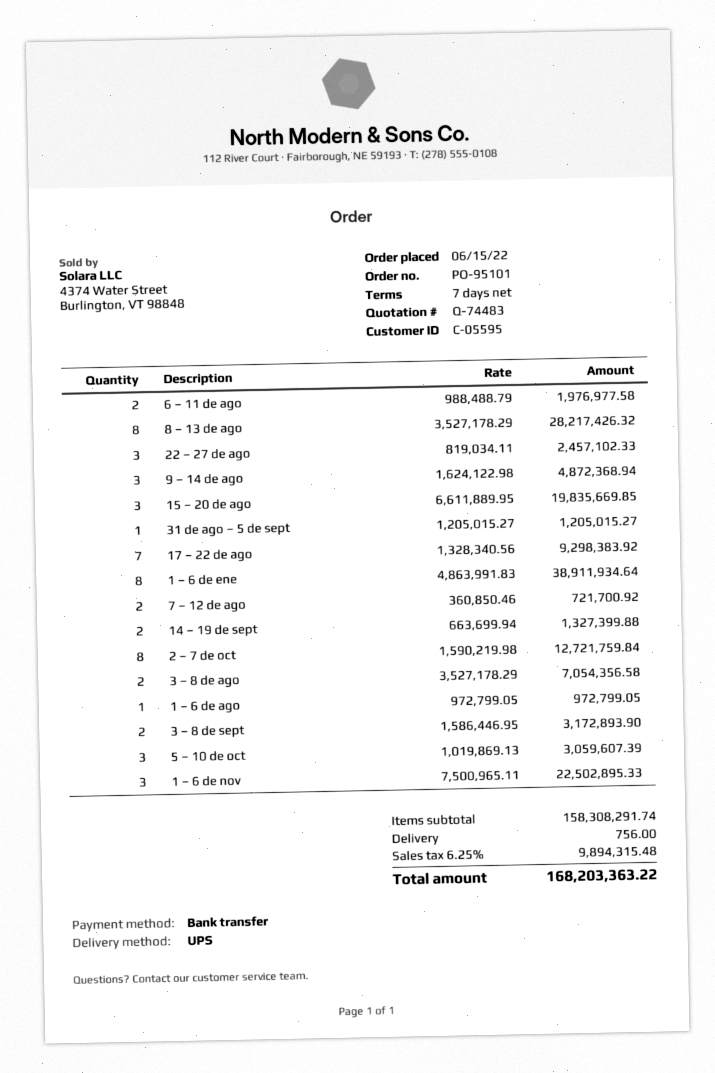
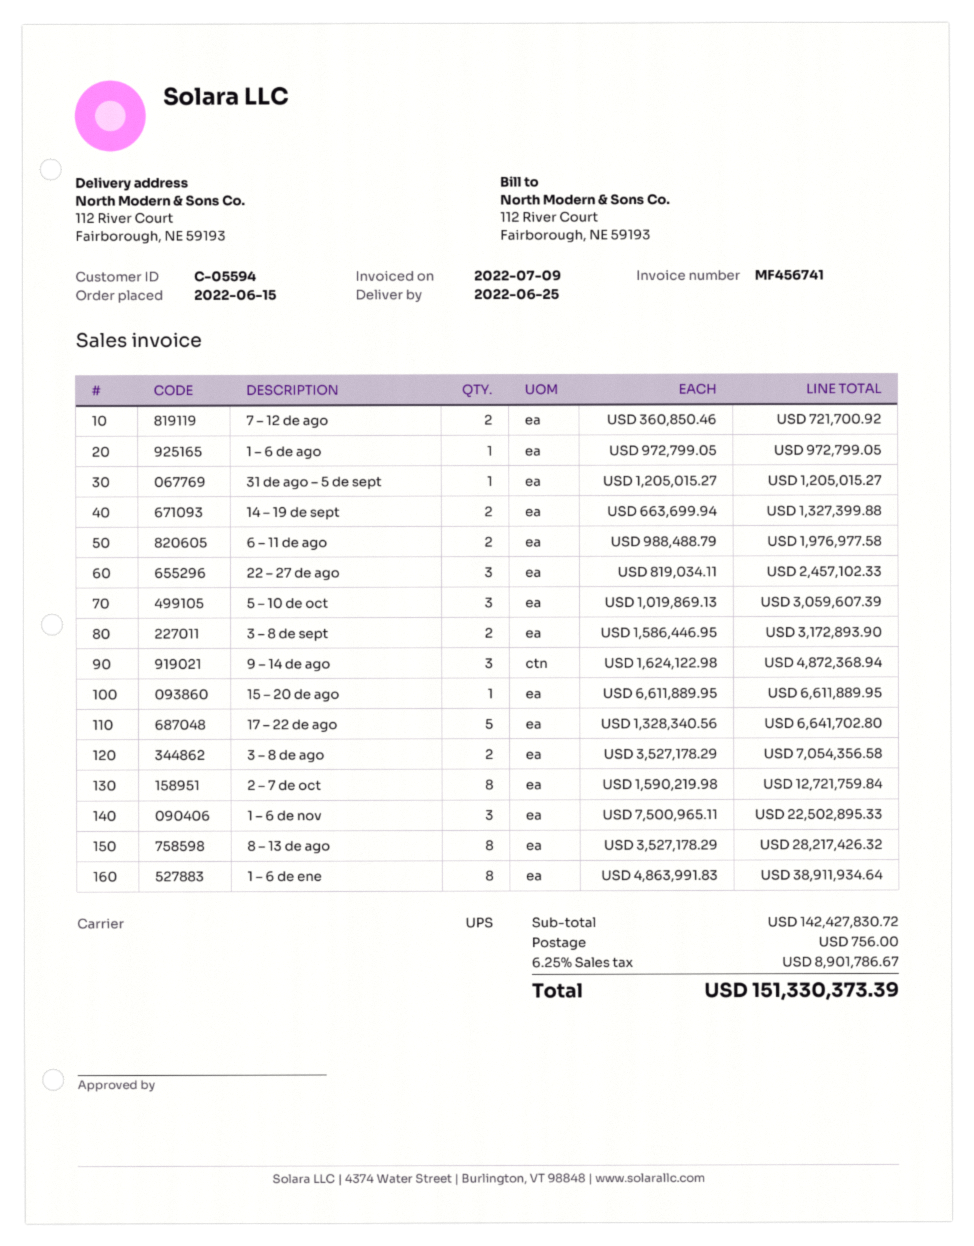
customer number: C-05595 -> C-05594
15 – 20 de ago: 3 x 6611889.95 = 19835669.85 -> 1 x 6611889.95 = 6611889.95
17 – 22 de ago: 7 x 1328340.56 = 9298383.92 -> 5 x 1328340.56 = 6641702.80
subtotal: 158308291.74 -> 142427830.72
tax: 6.25% = 9894315.48 -> 6.25% = 8901786.67
total: 168203363.22 -> 151330373.39

